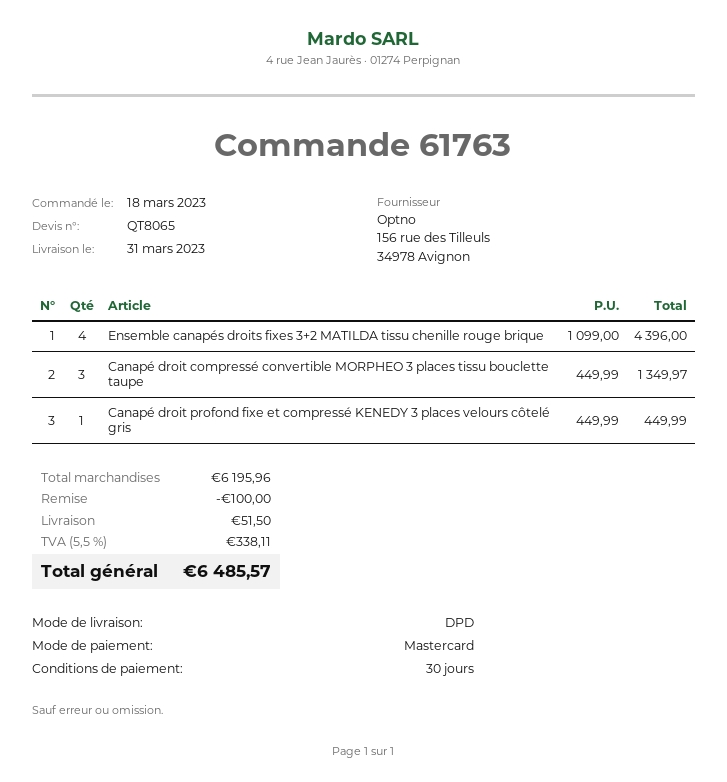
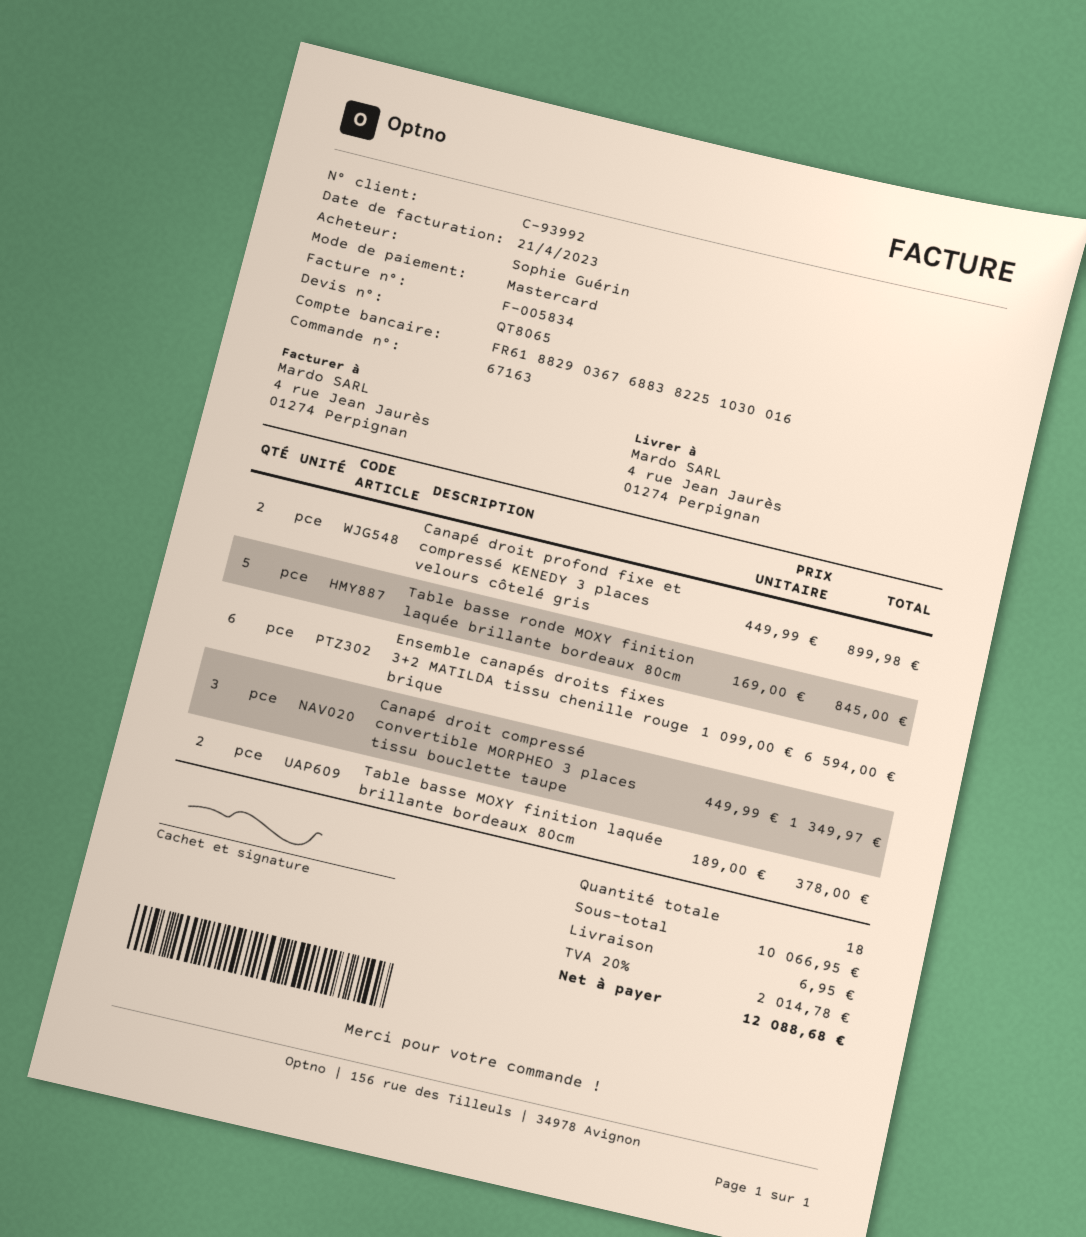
order number: 61763 -> 67163
Ensemble canapés droits fixes 3+2 MATILDA tissu chenille rouge brique: 4 x 1099.00 = 4396.00 -> 6 x 1099.00 = 6594.00
Canapé droit profond fixe et compressé KENEDY 3 places velours côtelé gris: 1 x 449.99 = 449.99 -> 2 x 449.99 = 899.98
Table basse ronde MOXY finition laquée brillante bordeaux 80cm: none -> 5 x 169.00 = 845.00
Table basse MOXY finition laquée brillante bordeaux 80cm: none -> 2 x 189.00 = 378.00
subtotal: 6195.96 -> 10066.95
discount: 100.00 -> none
shipping: 51.50 -> 6.95
tax: 5.5% = 338.11 -> 20% = 2014.78
total: 6485.57 -> 12088.68

